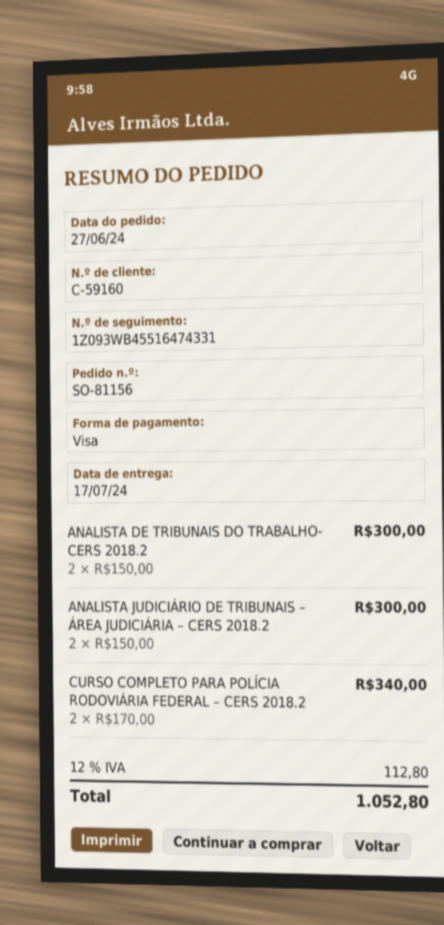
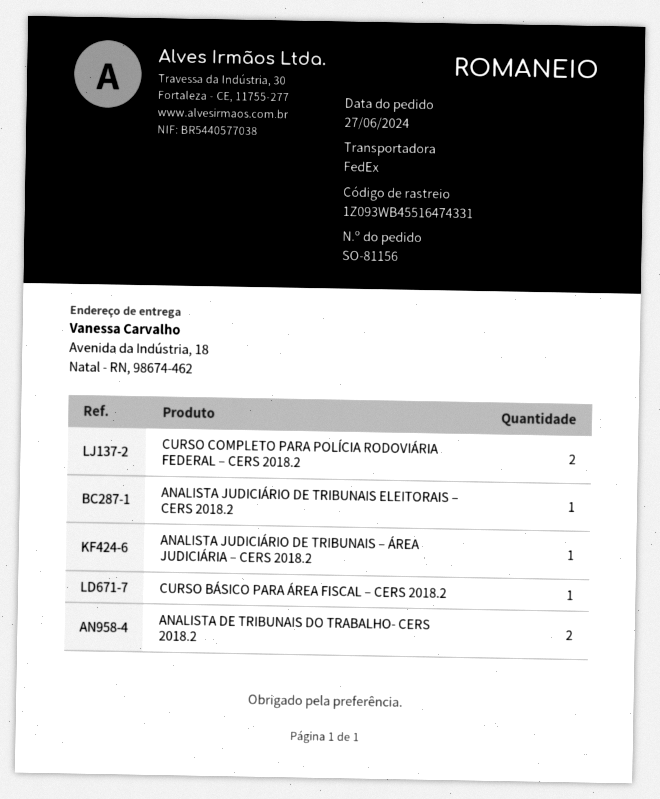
ANALISTA JUDICIÁRIO DE TRIBUNAIS – ÁREA JUDICIÁRIA – CERS 2018.2: 2 -> 1
ANALISTA JUDICIÁRIO DE TRIBUNAIS ELEITORAIS – CERS 2018.2: none -> 1
CURSO BÁSICO PARA ÁREA FISCAL – CERS 2018.2: none -> 1

